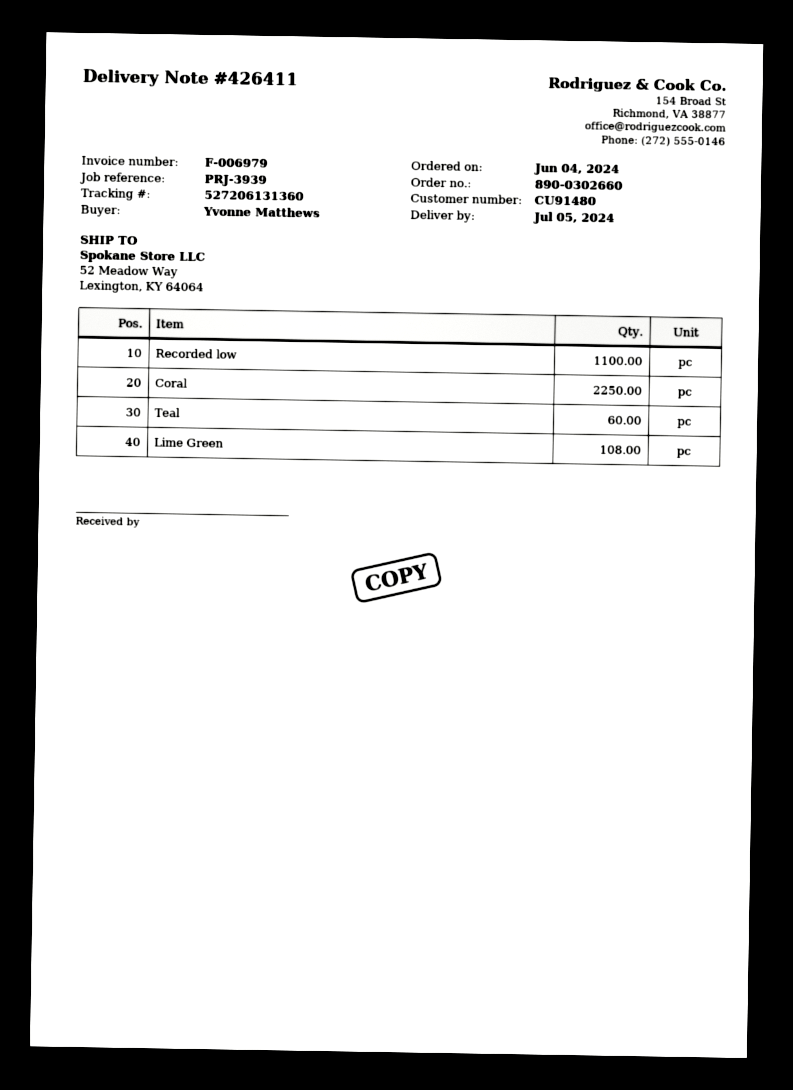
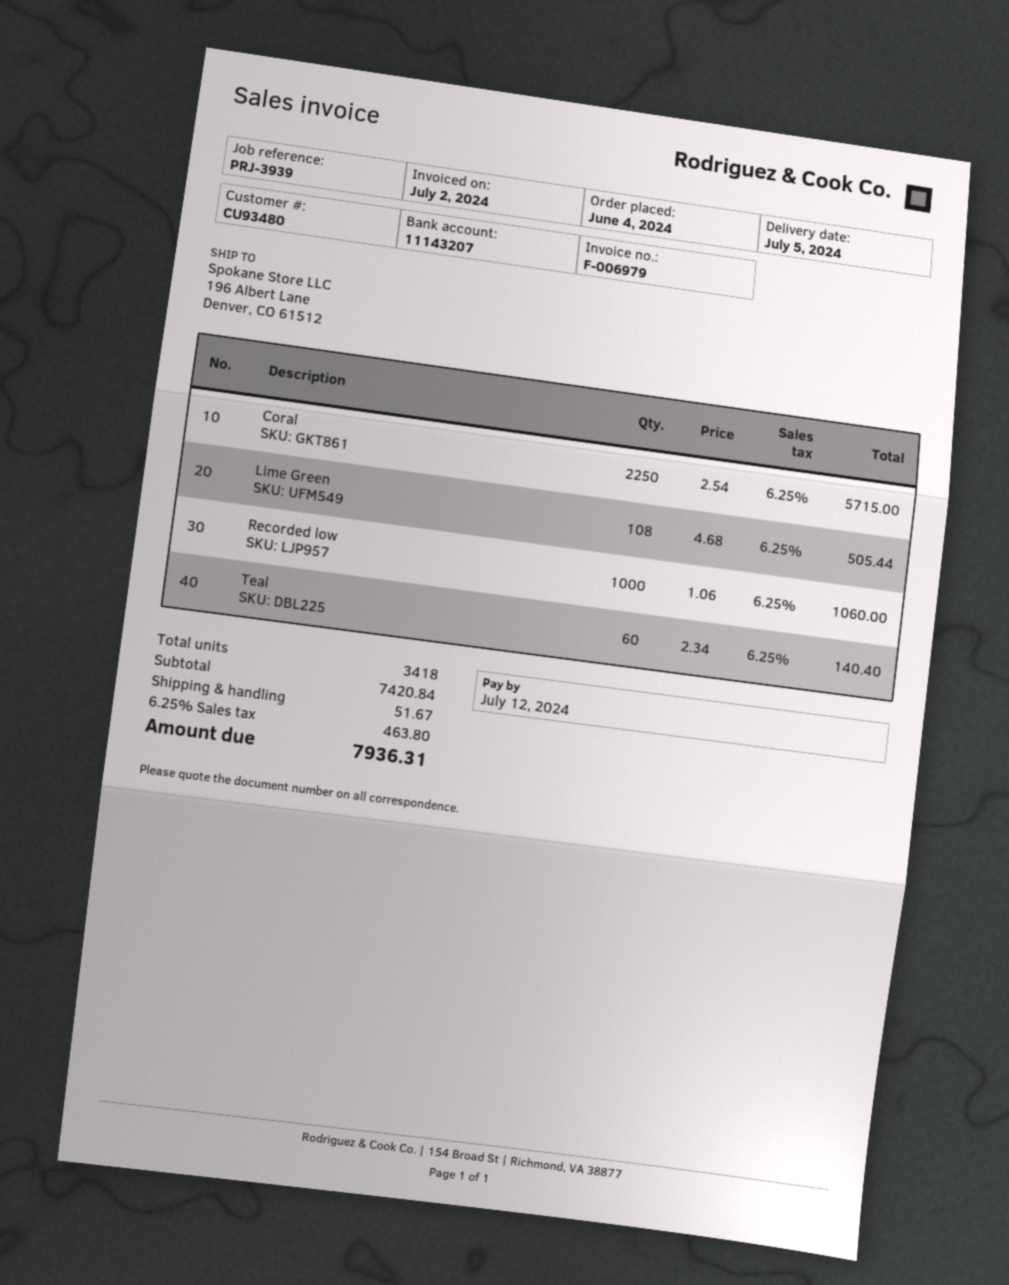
customer number: CU91480 -> CU93480
ship to: 52 Meadow Way, Lexington, KY 64064 -> 196 Albert Lane, Denver, CO 61512
Recorded low: 1100 -> 1000

